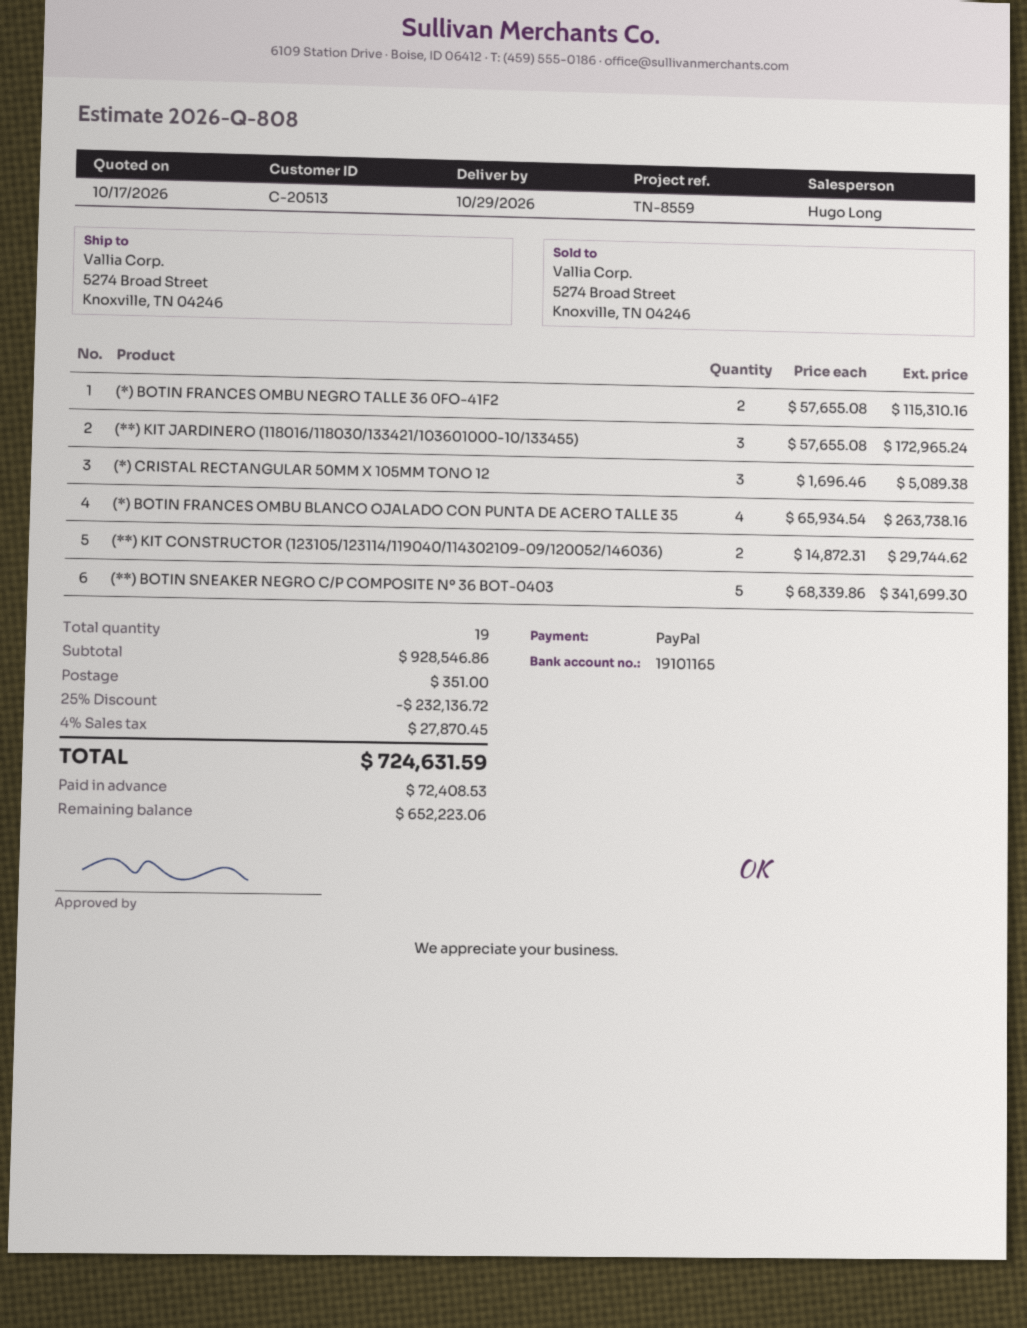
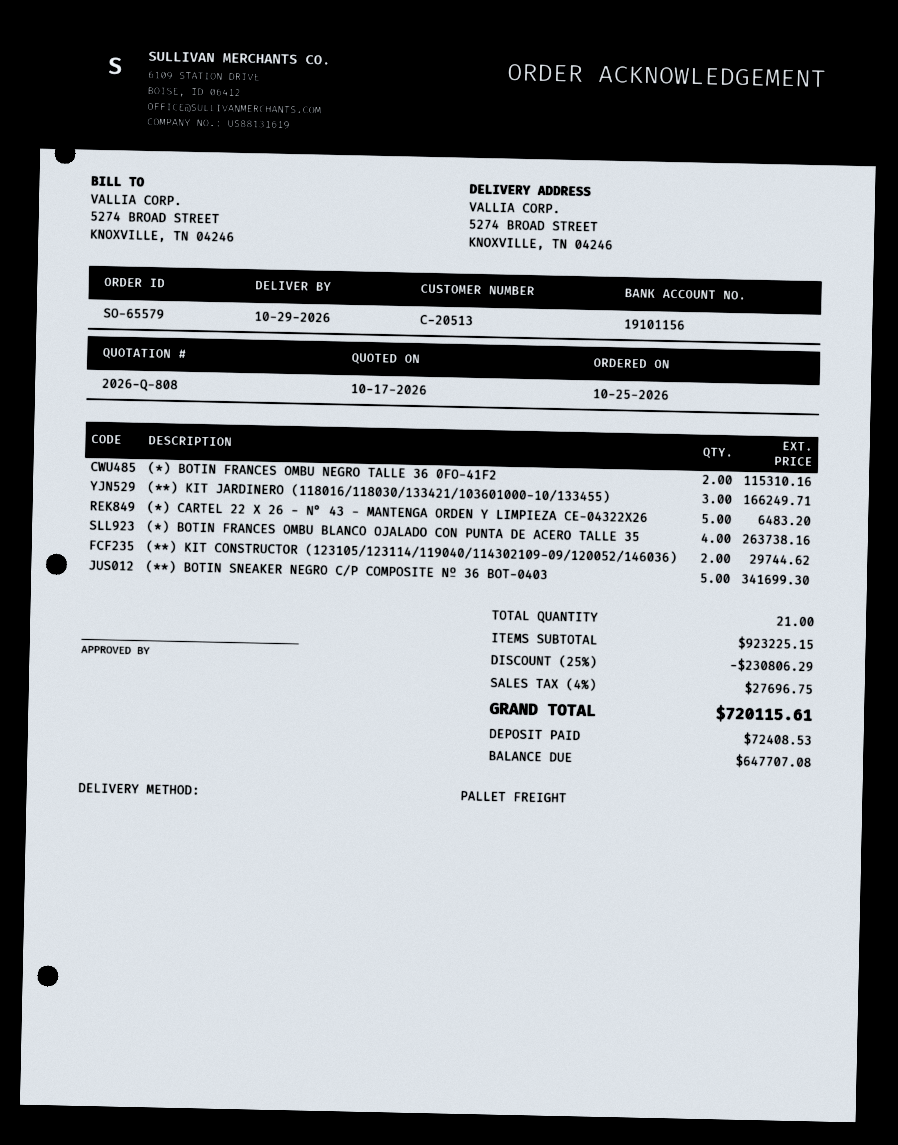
bank account: 19101165 -> 19101156
(**) KIT JARDINERO (118016/118030/133421/103601000-10/133455): 3 for 172965.24 -> 3 for 166249.71
(*) CRISTAL RECTANGULAR 50MM X 105MM TONO 12: 3 for 5089.38 -> none
(*) CARTEL 22 X 26 - N° 43 - MANTENGA ORDEN Y LIMPIEZA CE-04322X26: none -> 5 for 6483.20
total quantity: 19 -> 21
subtotal: 928546.86 -> 923225.15
discount: 25% = 232136.72 -> 25% = 230806.29
shipping: 351.00 -> none
tax: 4% = 27870.45 -> 4% = 27696.75
total: 724631.59 -> 720115.61
balance: 652223.06 -> 647707.08

